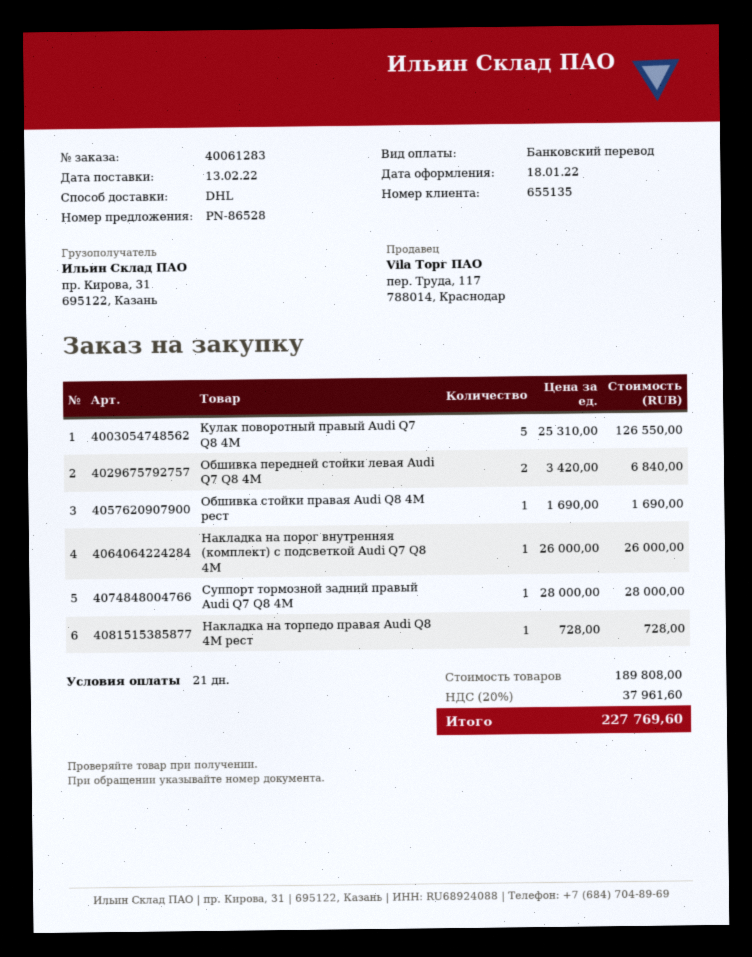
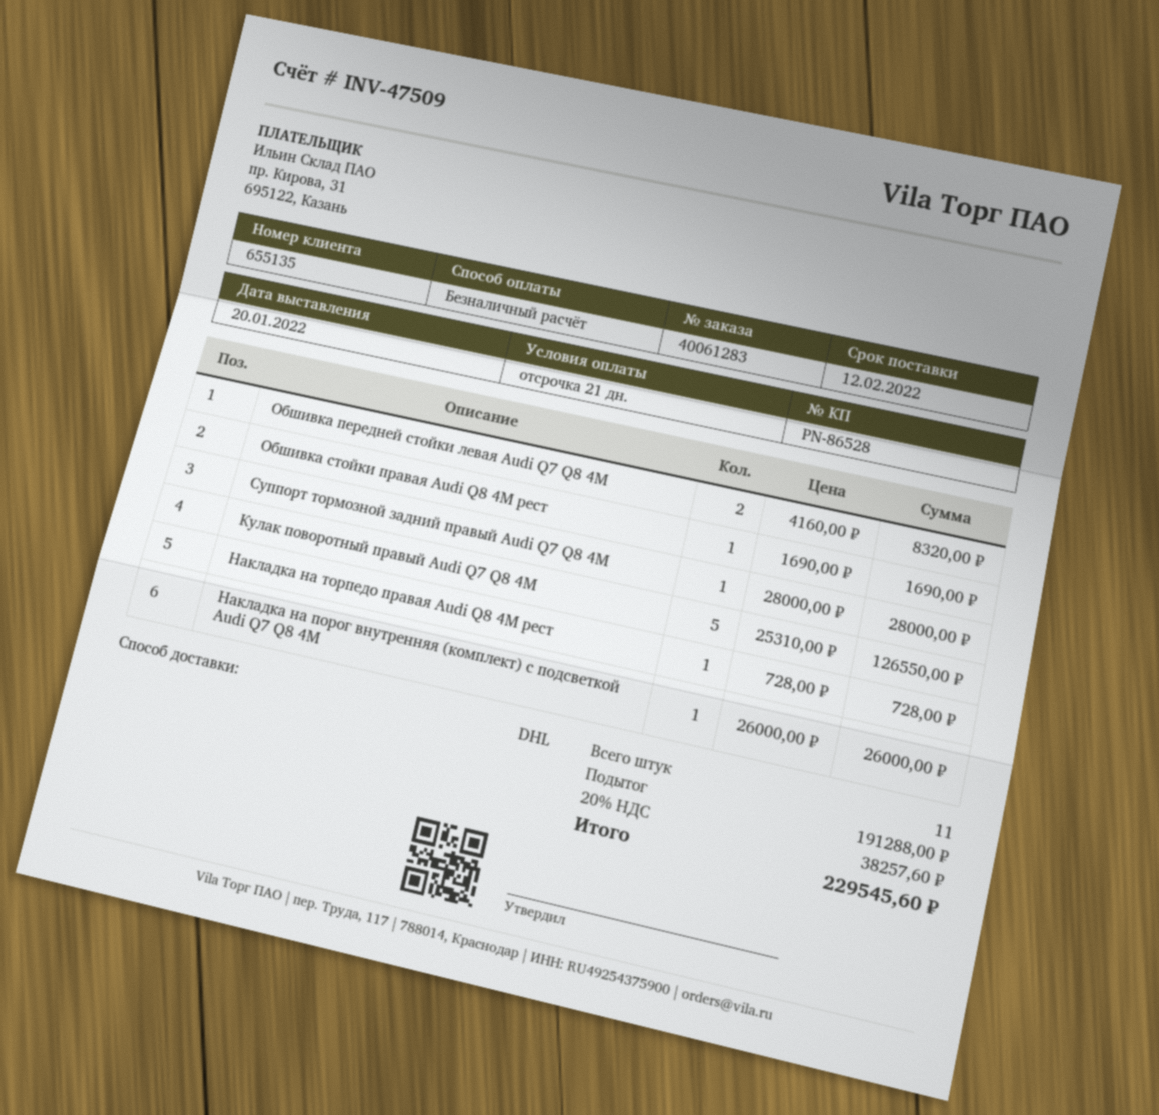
delivery date: 2022-02-13 -> 2022-02-12
Обшивка передней стойки левая Audi Q7 Q8 4M: 2 x 3420.00 = 6840.00 -> 2 x 4160.00 = 8320.00
subtotal: 189808.00 -> 191288.00
tax: 20% = 37961.60 -> 20% = 38257.60
total: 227769.60 -> 229545.60

